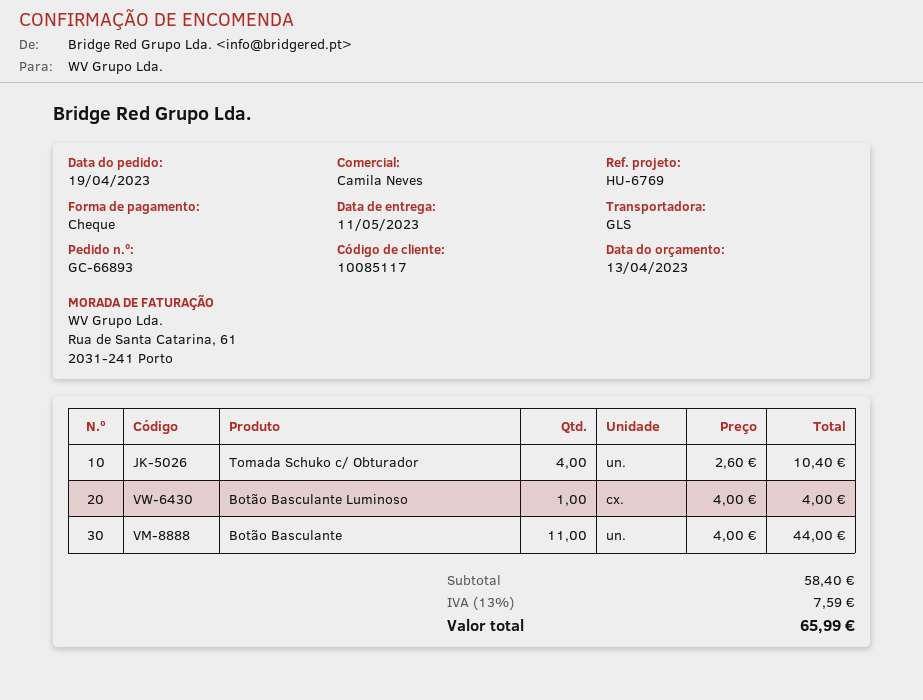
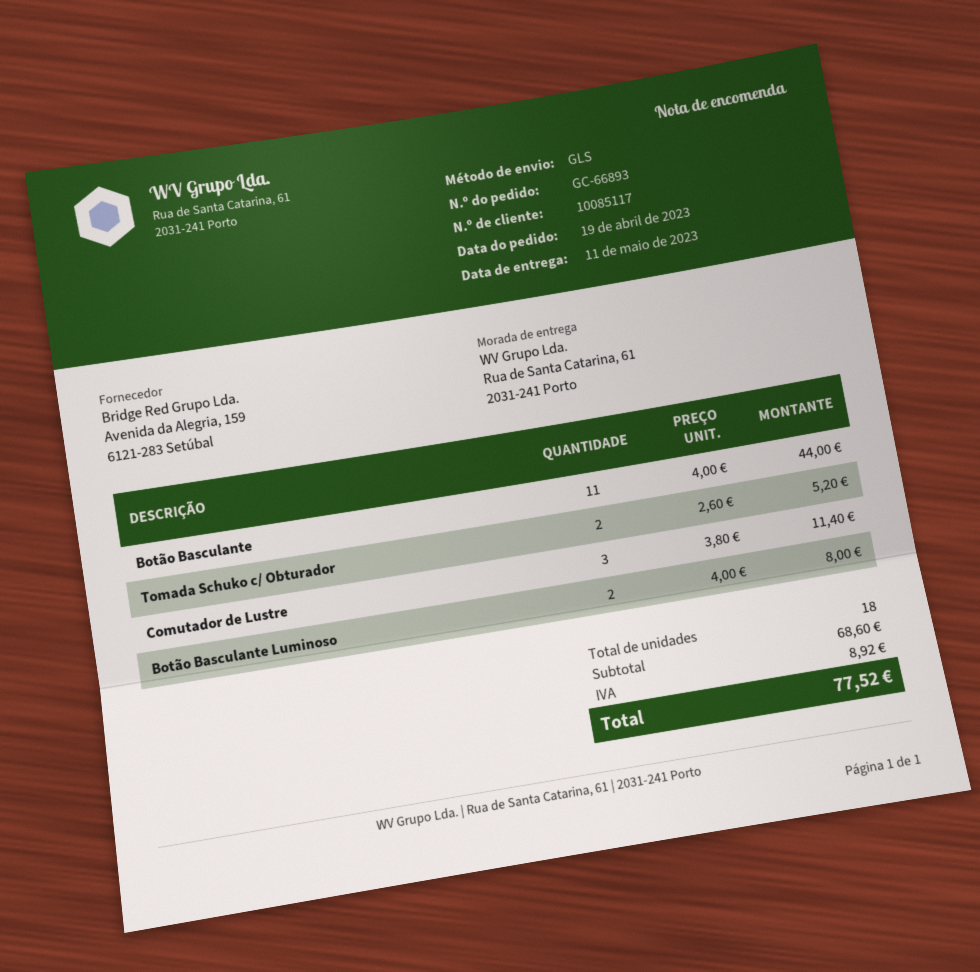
Tomada Schuko c/ Obturador: 4 x 2.60 = 10.40 -> 2 x 2.60 = 5.20
Botão Basculante Luminoso: 1 x 4.00 = 4.00 -> 2 x 4.00 = 8.00
Comutador de Lustre: none -> 3 x 3.80 = 11.40
subtotal: 58.40 -> 68.60
tax: 7.59 -> 8.92
total: 65.99 -> 77.52

